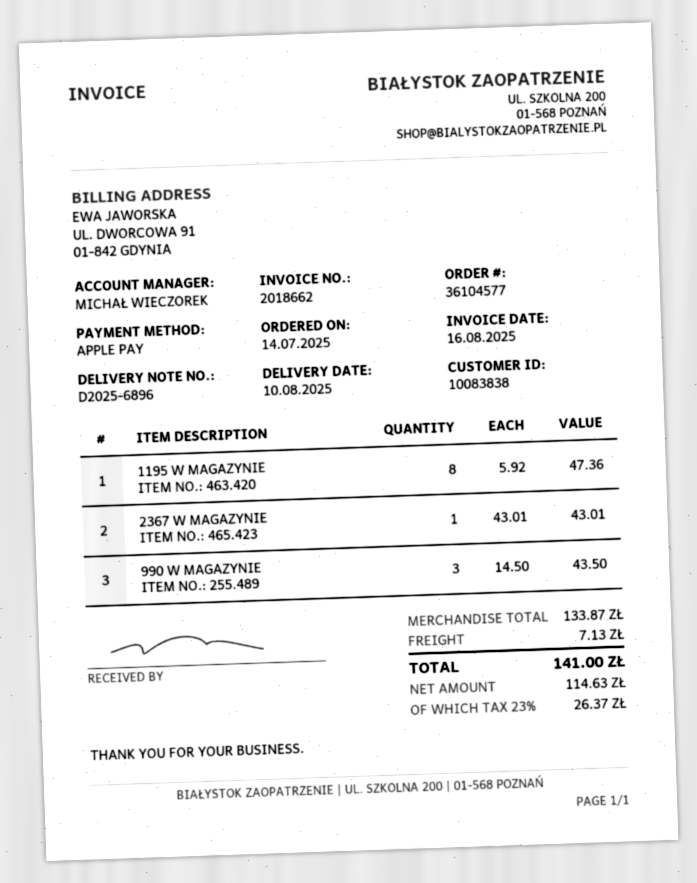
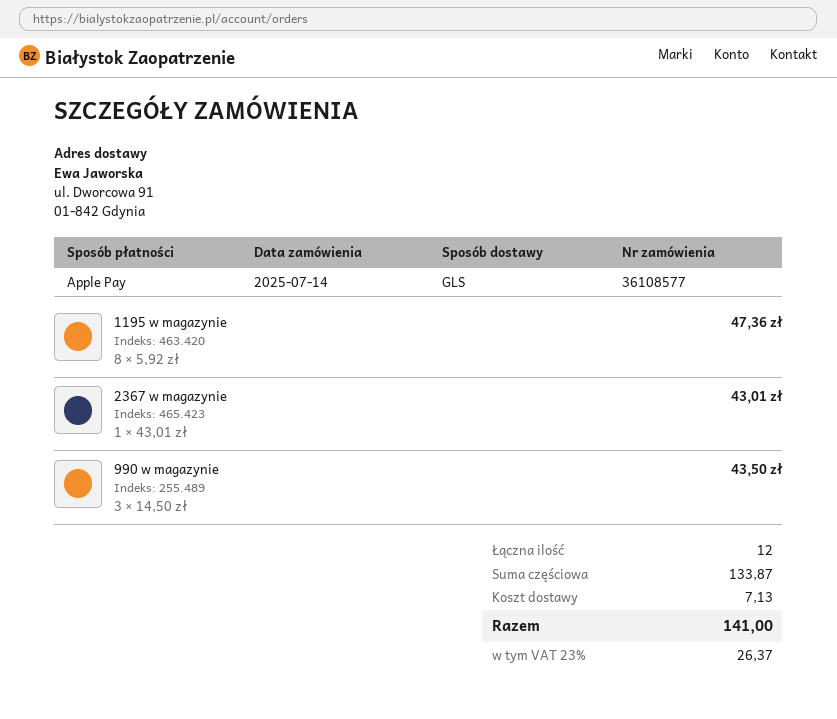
order number: 36104577 -> 36108577

